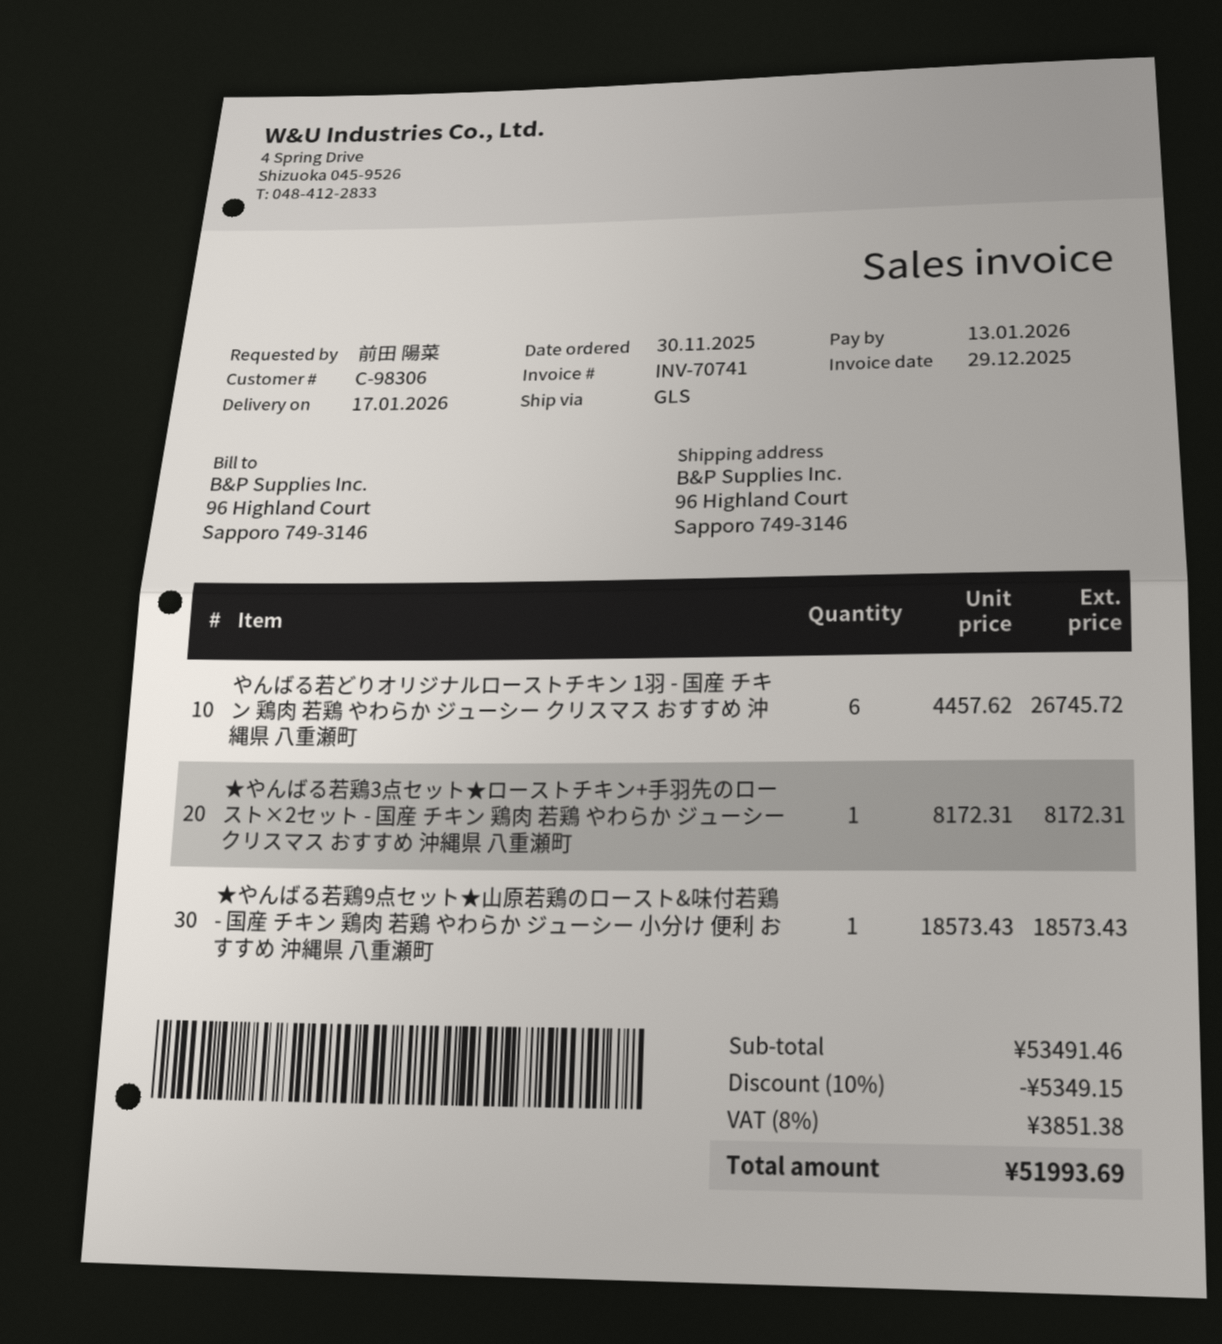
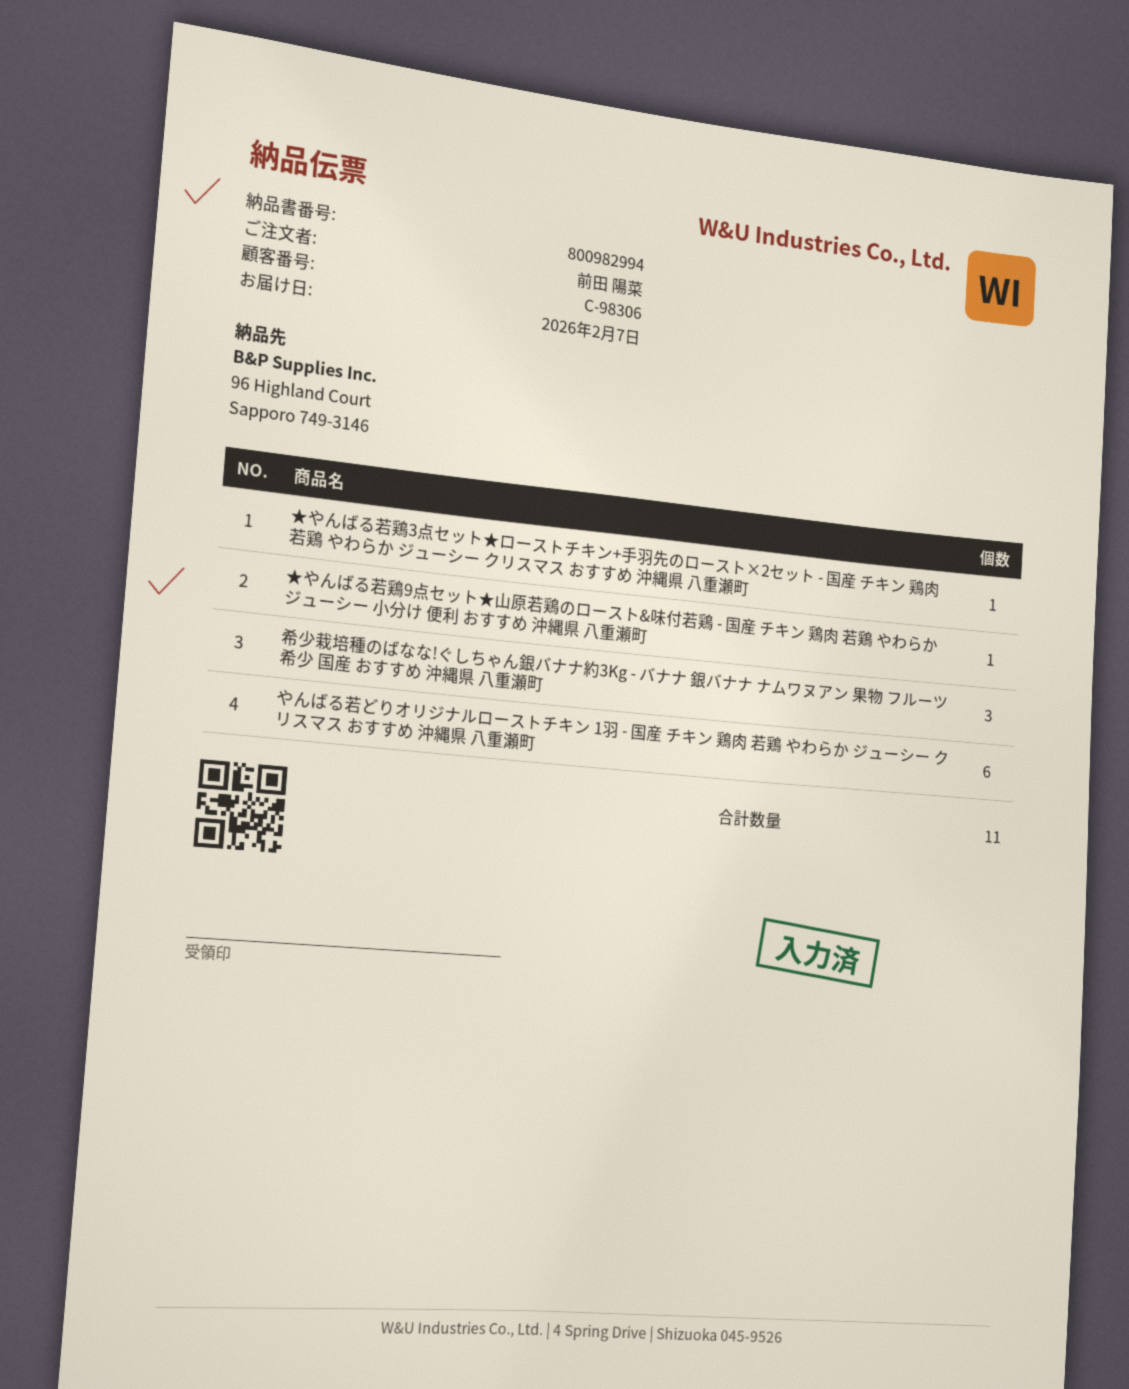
delivery date: 2026-01-17 -> 2026-02-07
希少栽培種のばなな!ぐしちゃん銀バナナ約3Kg - バナナ 銀バナナ ナムワヌアン 果物 フルーツ 希少 国産 おすすめ 沖縄県 八重瀬町: none -> 3

